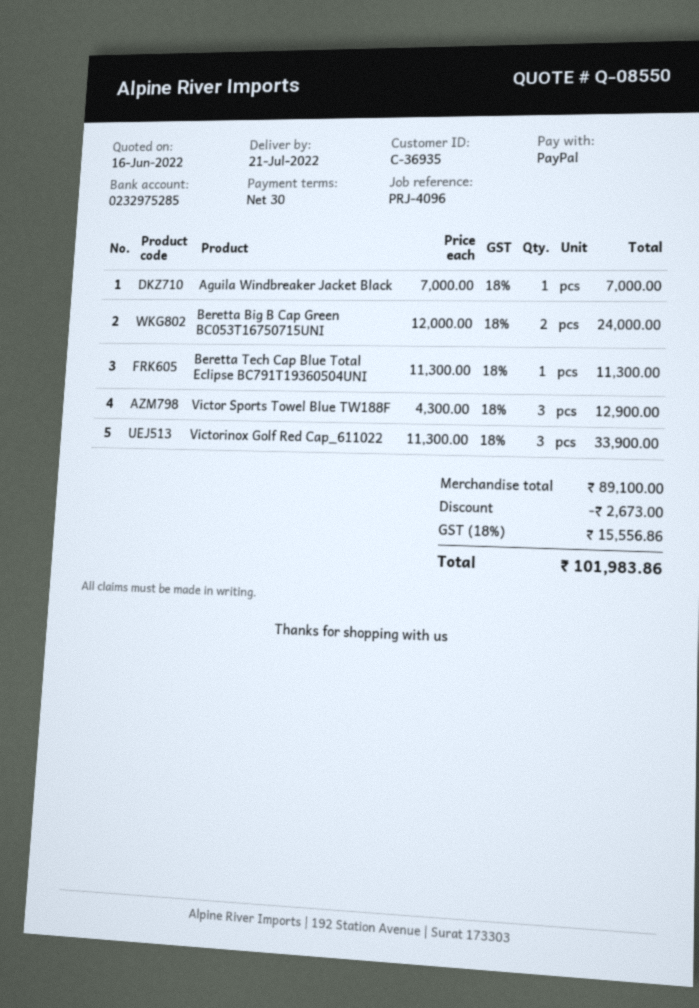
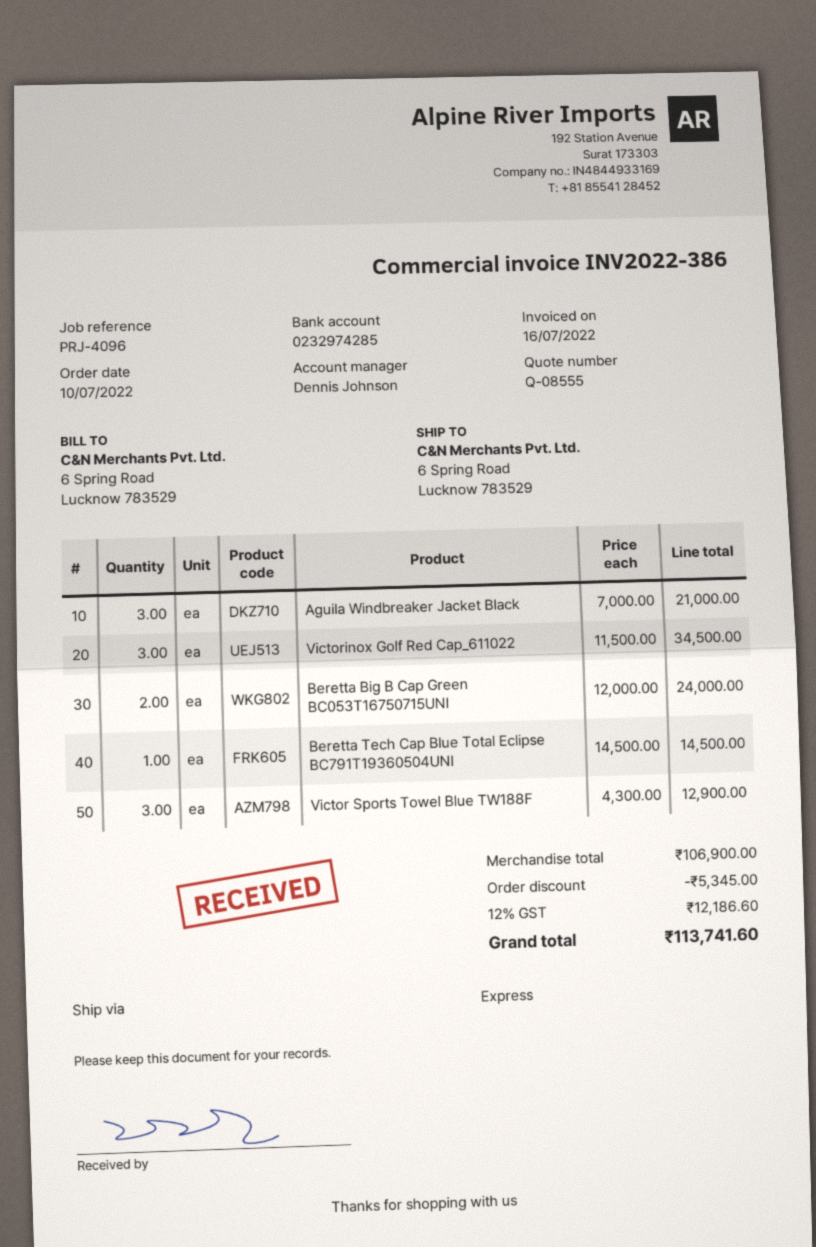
quote number: Q-08550 -> Q-08555
bank account: 0232975285 -> 0232974285
Aguila Windbreaker Jacket Black: 1 x 7000.00 = 7000.00 -> 3 x 7000.00 = 21000.00
Beretta Tech Cap Blue Total Eclipse BC791T19360504UNI: 1 x 11300.00 = 11300.00 -> 1 x 14500.00 = 14500.00
Victorinox Golf Red Cap_611022: 3 x 11300.00 = 33900.00 -> 3 x 11500.00 = 34500.00
subtotal: 89100.00 -> 106900.00
discount: 2673.00 -> 5345.00
tax: 18% = 15556.86 -> 12% = 12186.60
total: 101983.86 -> 113741.60

